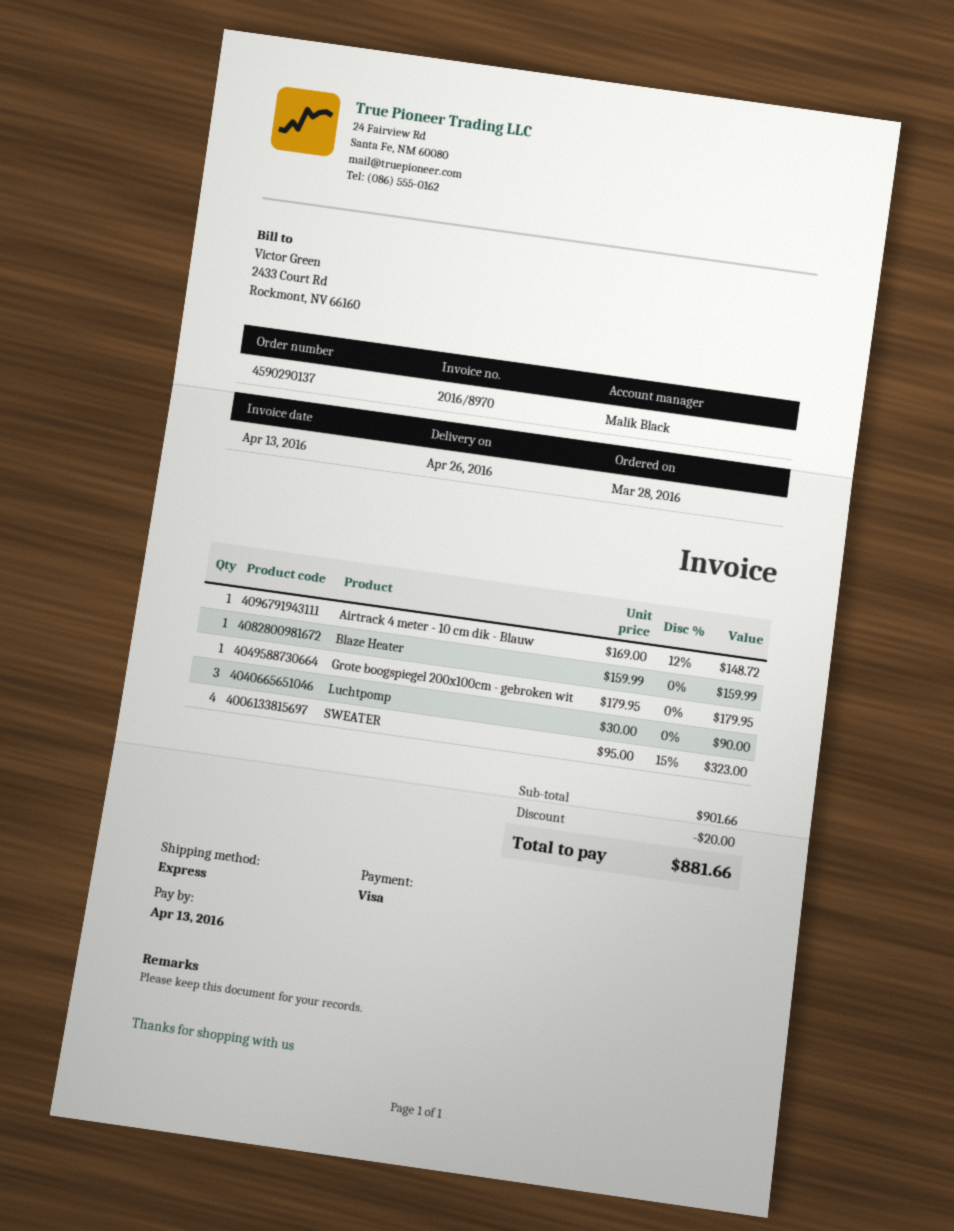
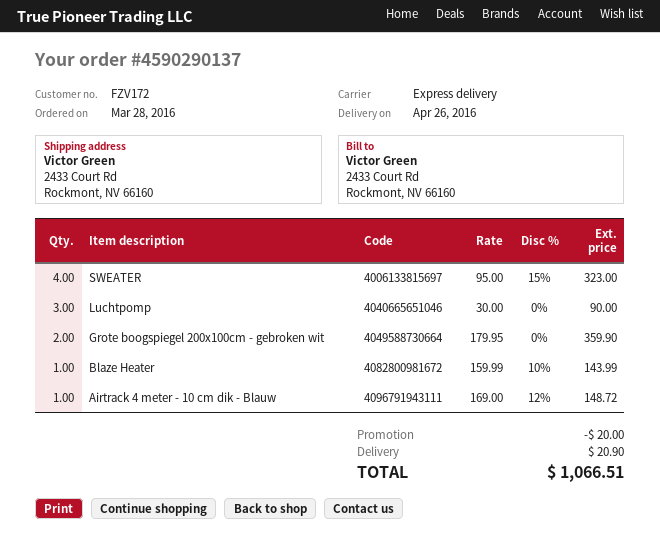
Blaze Heater: 1 x 159.99 = 159.99 -> 1 x 159.99 - 10% = 143.99
Grote boogspiegel 200x100cm - gebroken wit: 1 x 179.95 = 179.95 -> 2 x 179.95 = 359.90
shipping: none -> 20.90
total: 881.66 -> 1066.51

